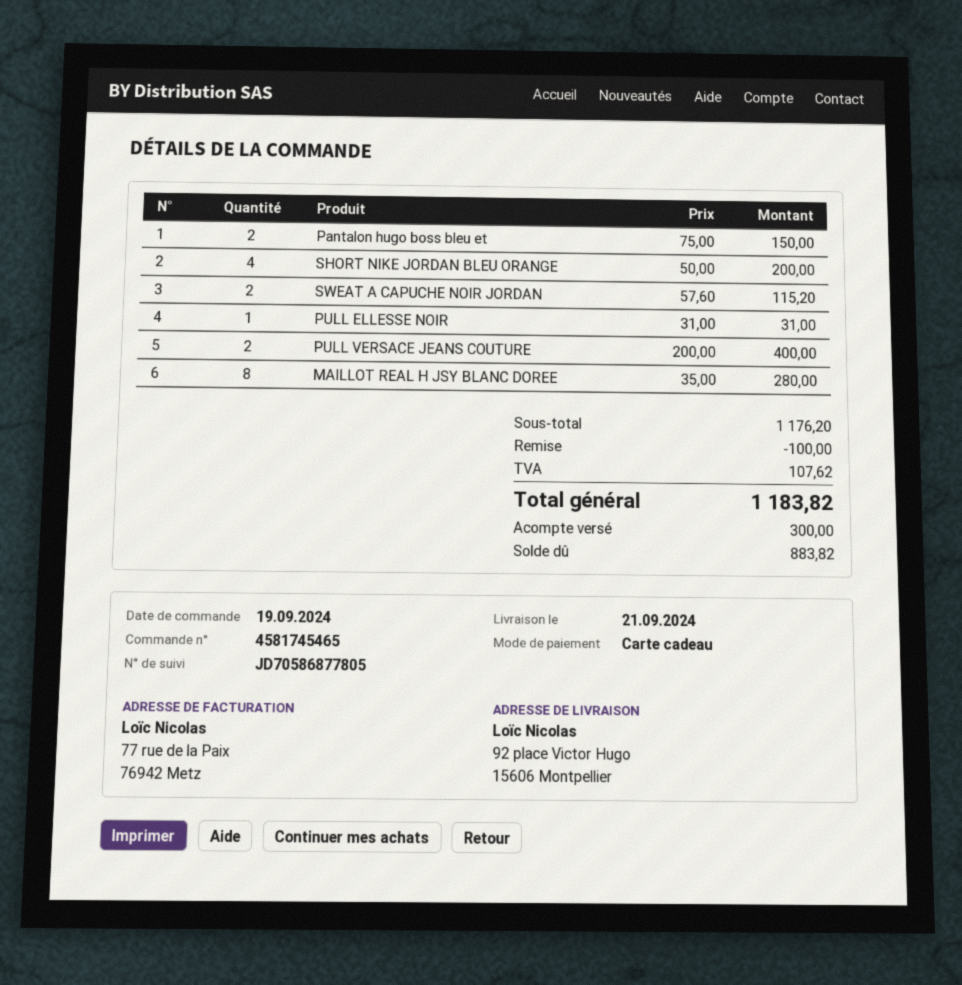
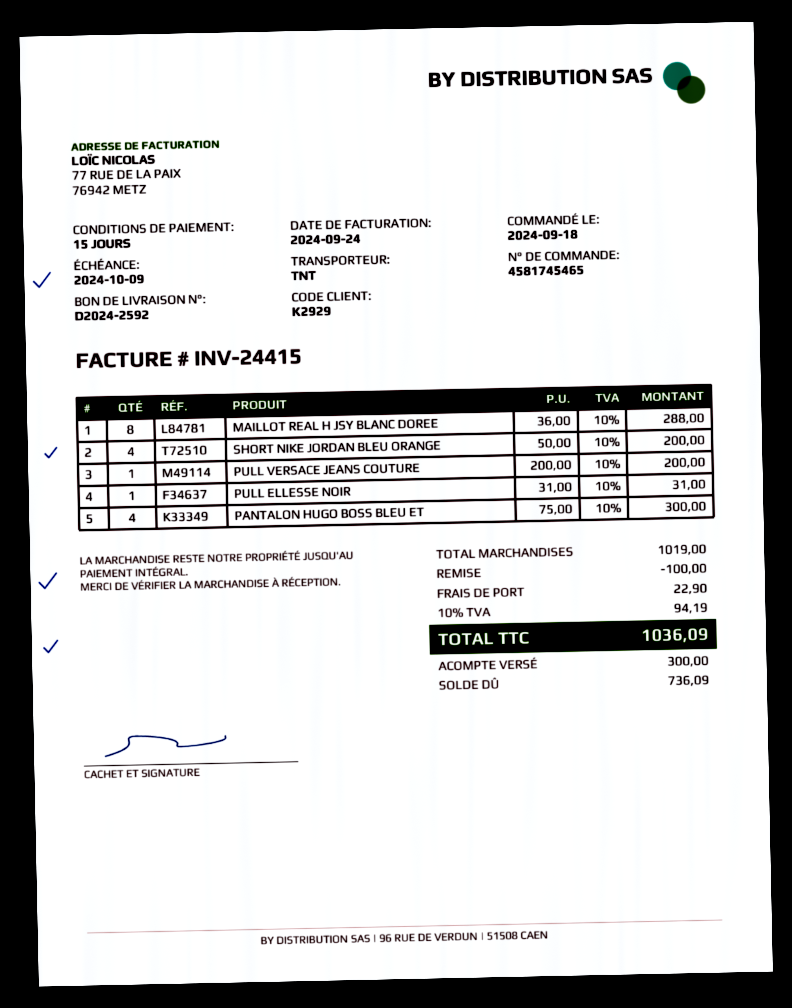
order date: 2024-09-19 -> 2024-09-18
Pantalon hugo boss bleu et: 2 x 75.00 = 150.00 -> 4 x 75.00 = 300.00
SWEAT A CAPUCHE NOIR JORDAN: 2 x 57.60 = 115.20 -> none
PULL VERSACE JEANS COUTURE: 2 x 200.00 = 400.00 -> 1 x 200.00 = 200.00
MAILLOT REAL H JSY BLANC DOREE: 8 x 35.00 = 280.00 -> 8 x 36.00 = 288.00
subtotal: 1176.20 -> 1019.00
shipping: none -> 22.90
tax: 107.62 -> 94.19
total: 1183.82 -> 1036.09
balance: 883.82 -> 736.09

